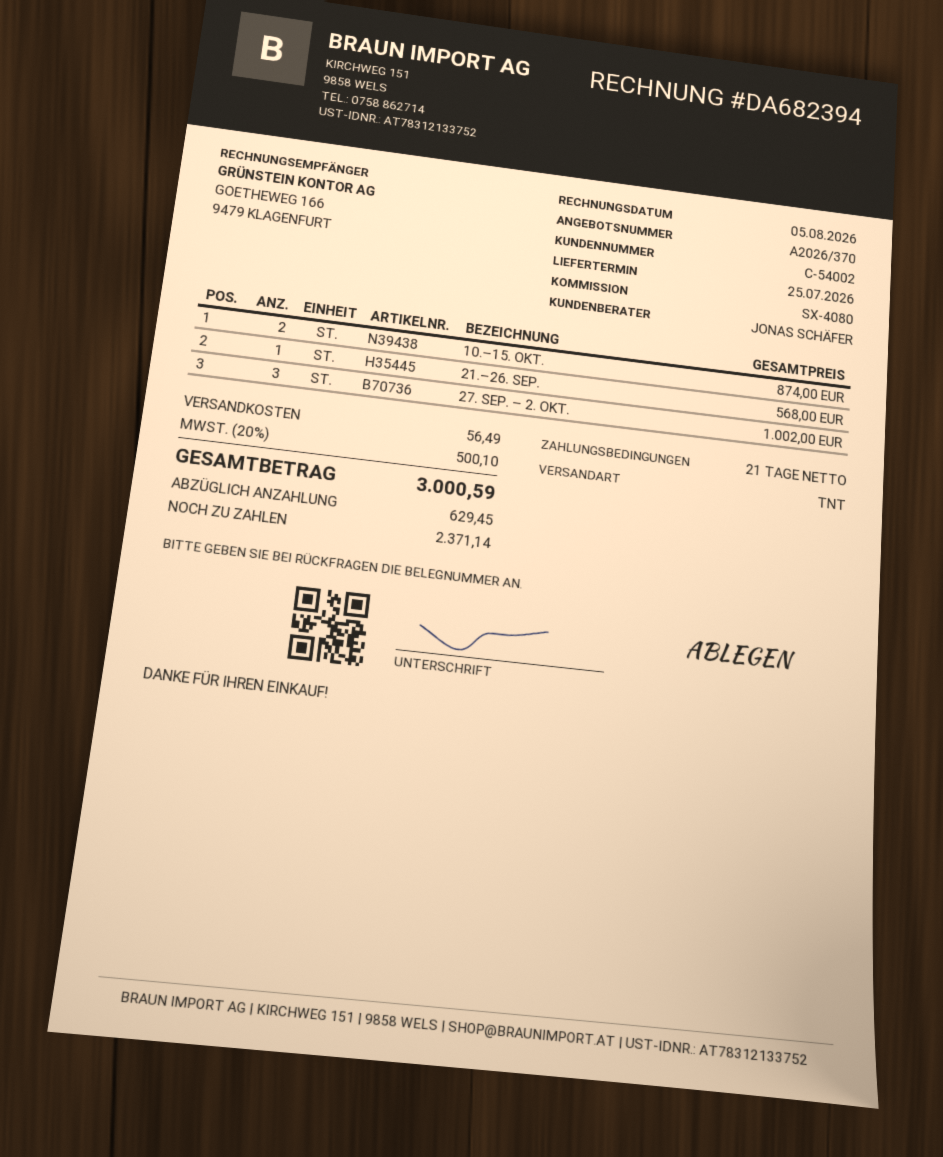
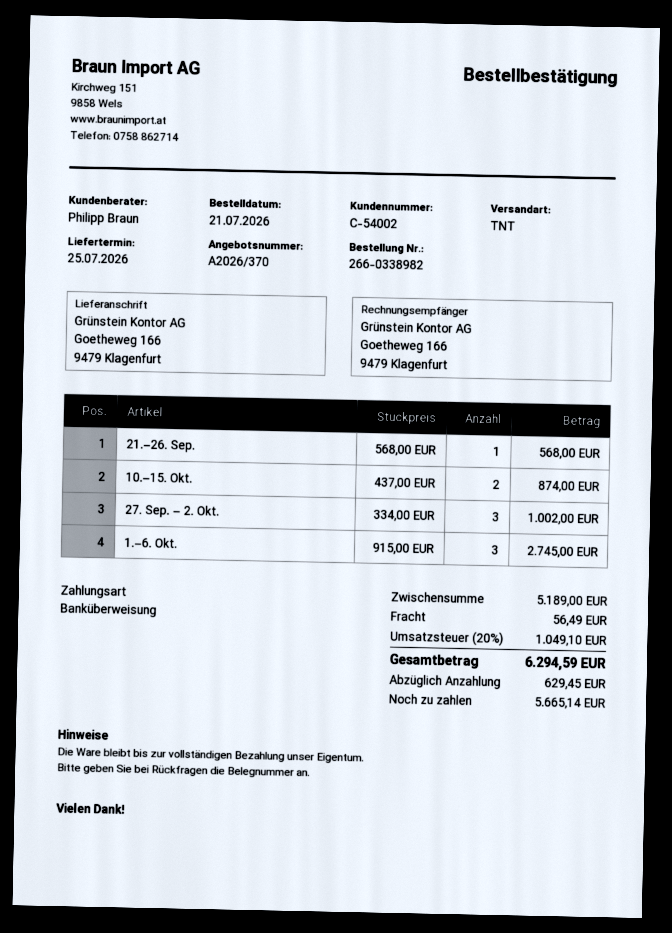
sales rep: JONAS SCHÄFER -> Philipp Braun
1.–6. Okt.: none -> 3 for 2745.00
tax: 20% = 500.10 -> 20% = 1049.10
total: 3000.59 -> 6294.59
balance: 2371.14 -> 5665.14

